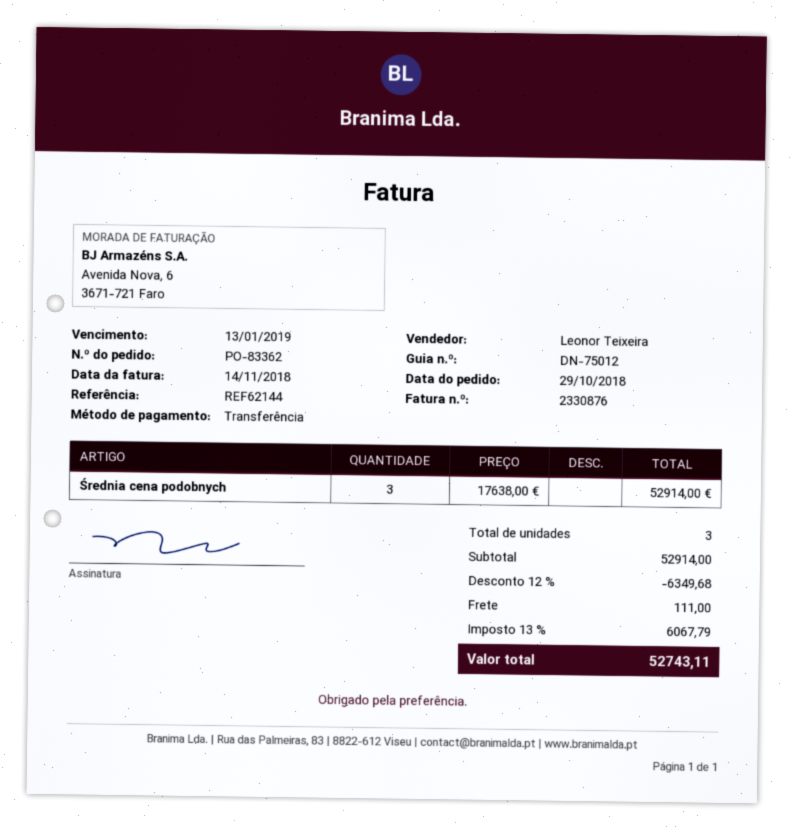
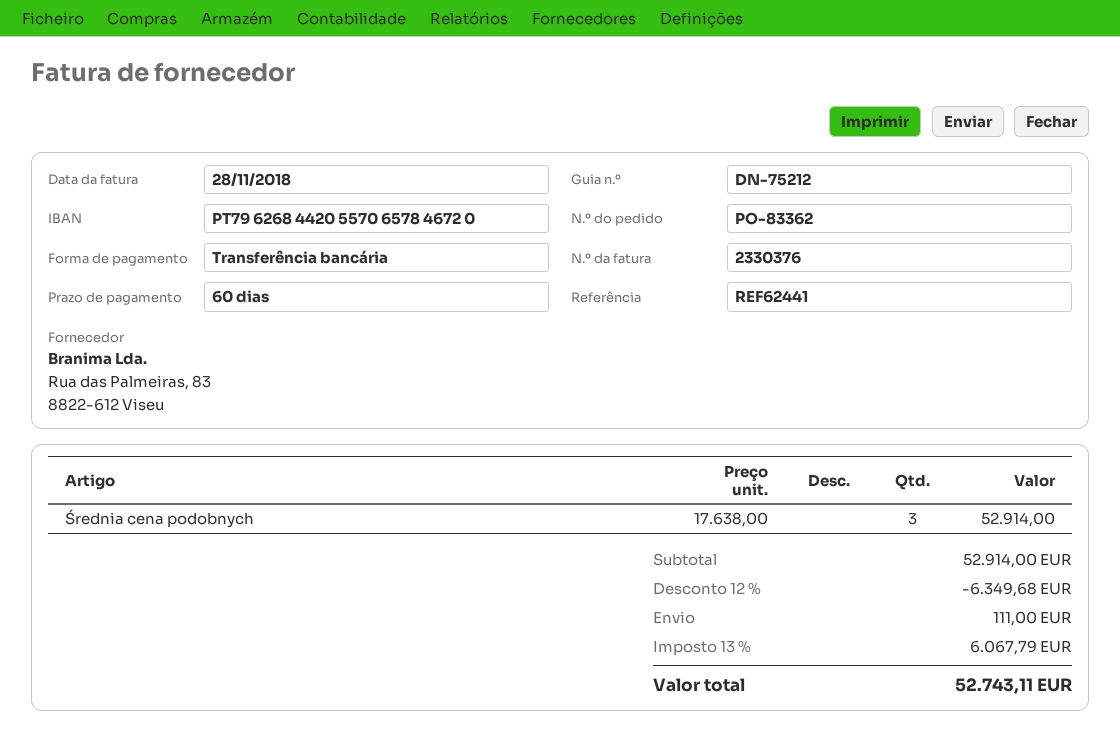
delivery note number: DN-75012 -> DN-75212
invoice number: 2330876 -> 2330376
invoice date: 2018-11-14 -> 2018-11-28
reference: REF62144 -> REF62441

